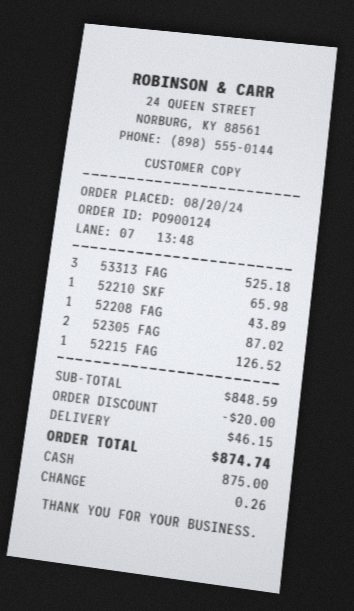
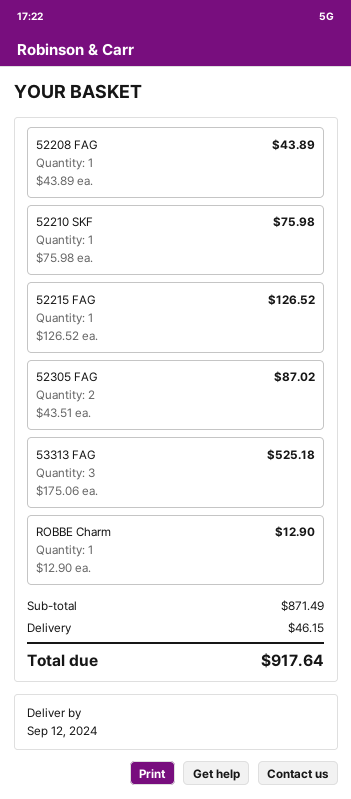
52210 SKF: 1 for 65.98 -> 1 for 75.98
ROBBE Charm: none -> 1 for 12.90
subtotal: 848.59 -> 871.49
discount: 20.00 -> none
total: 874.74 -> 917.64

